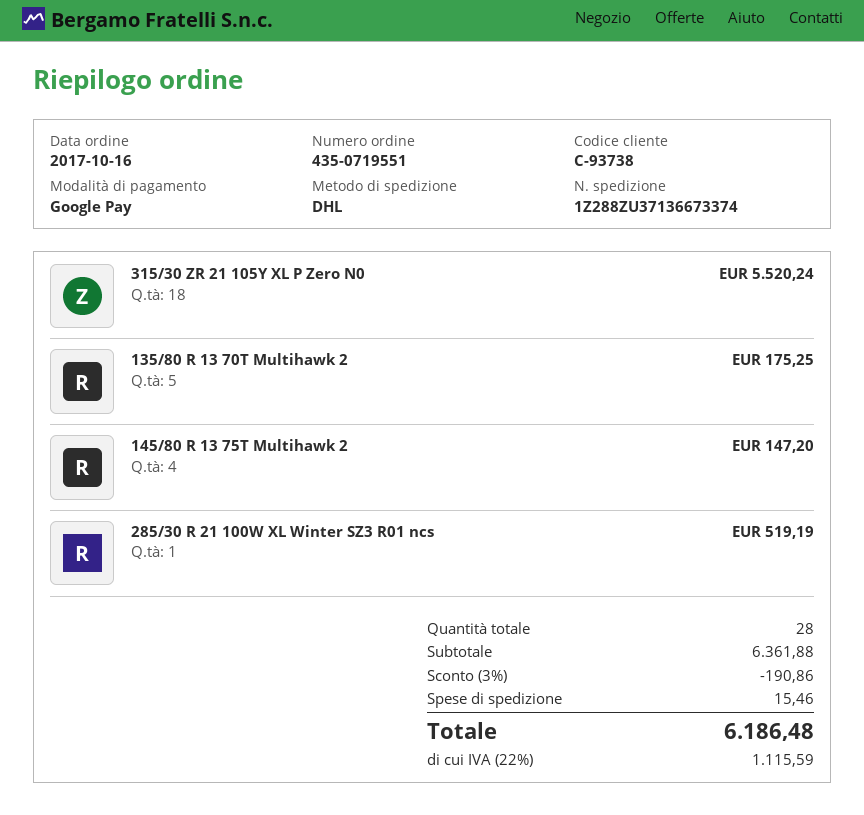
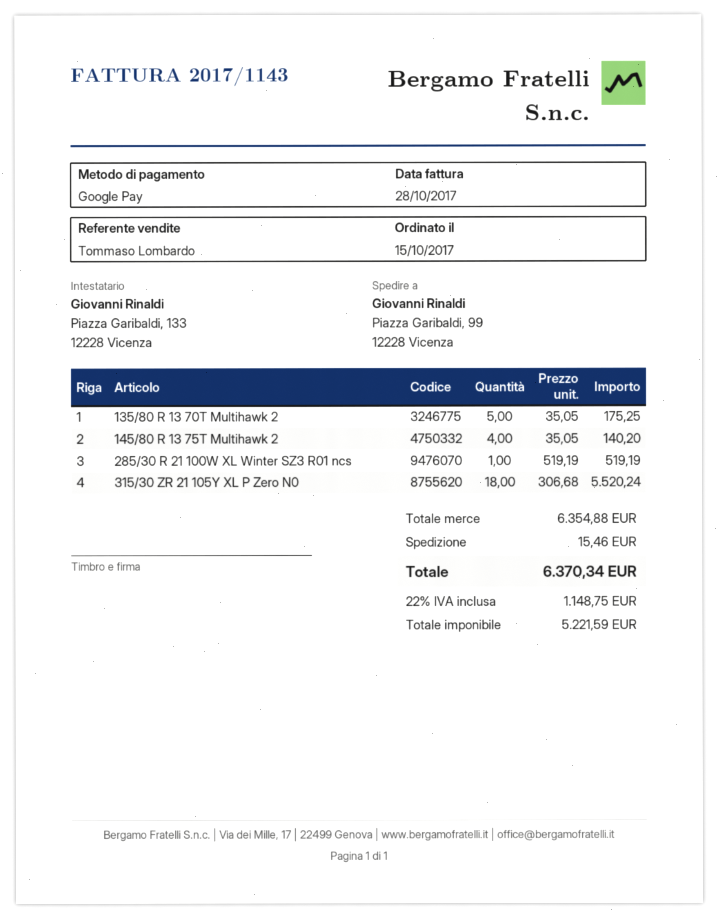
order date: 2017-10-16 -> 2017-10-15
145/80 R 13 75T Multihawk 2: 4 for 147.20 -> 4 for 140.20
subtotal: 6361.88 -> 6354.88
discount: 3% = 190.86 -> none
tax: 22% = 1115.59 -> 22% = 1148.75
total: 6186.48 -> 6370.34

